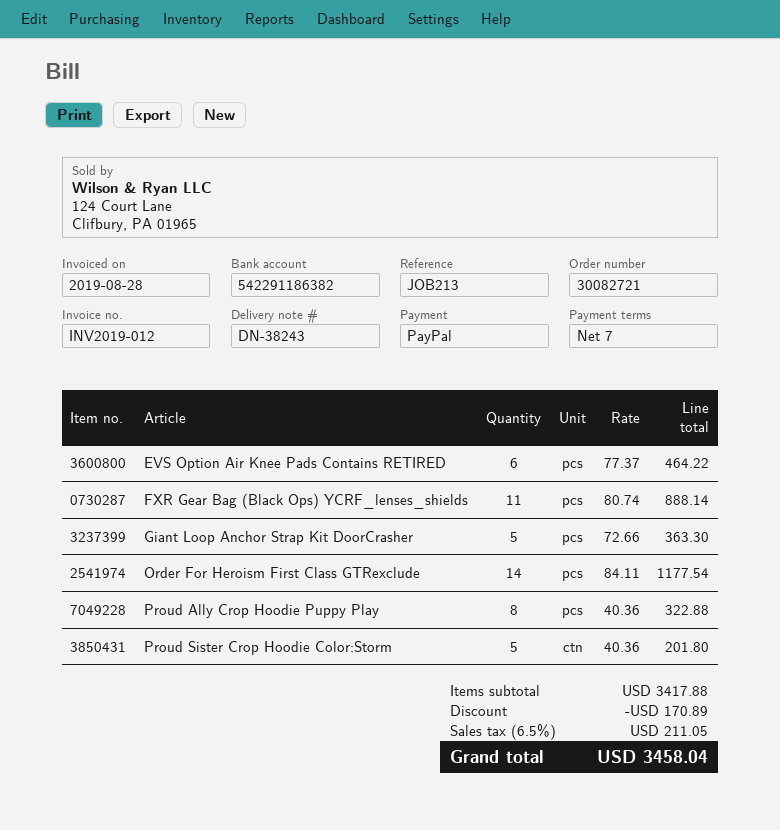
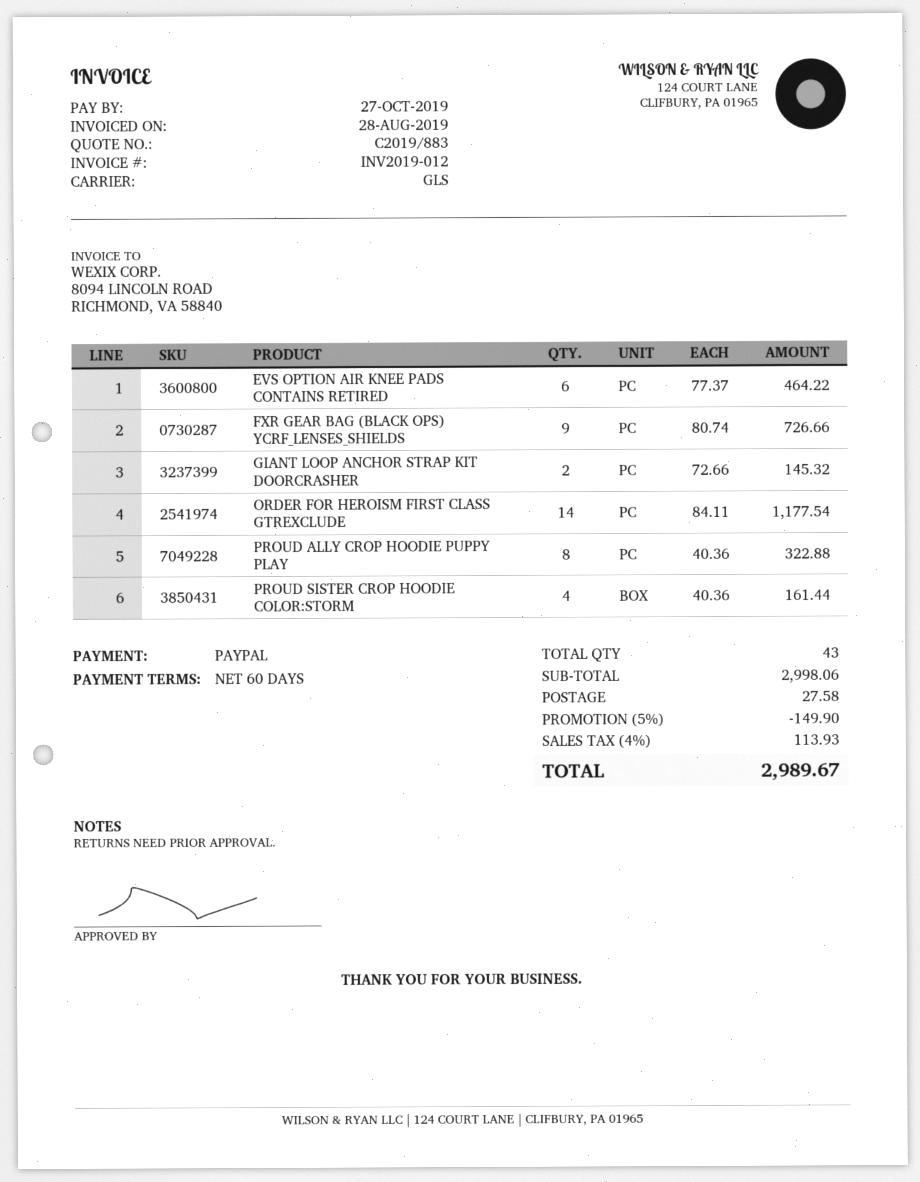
payment terms: 7 days -> 60 days
FXR Gear Bag (Black Ops) YCRF_lenses_shields: 11 x 80.74 = 888.14 -> 9 x 80.74 = 726.66
Giant Loop Anchor Strap Kit DoorCrasher: 5 x 72.66 = 363.30 -> 2 x 72.66 = 145.32
Proud Sister Crop Hoodie Color:Storm: 5 x 40.36 = 201.80 -> 4 x 40.36 = 161.44
subtotal: 3417.88 -> 2998.06
discount: 170.89 -> 149.90
shipping: none -> 27.58
tax: 6.5% = 211.05 -> 4% = 113.93
total: 3458.04 -> 2989.67

